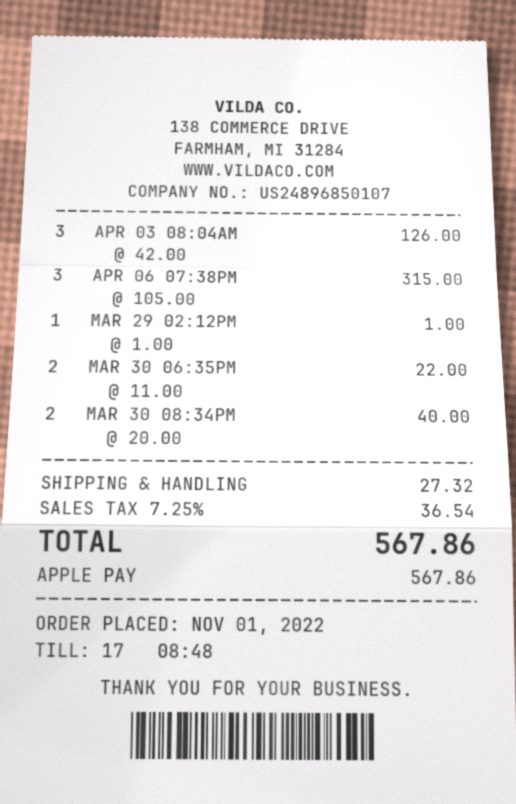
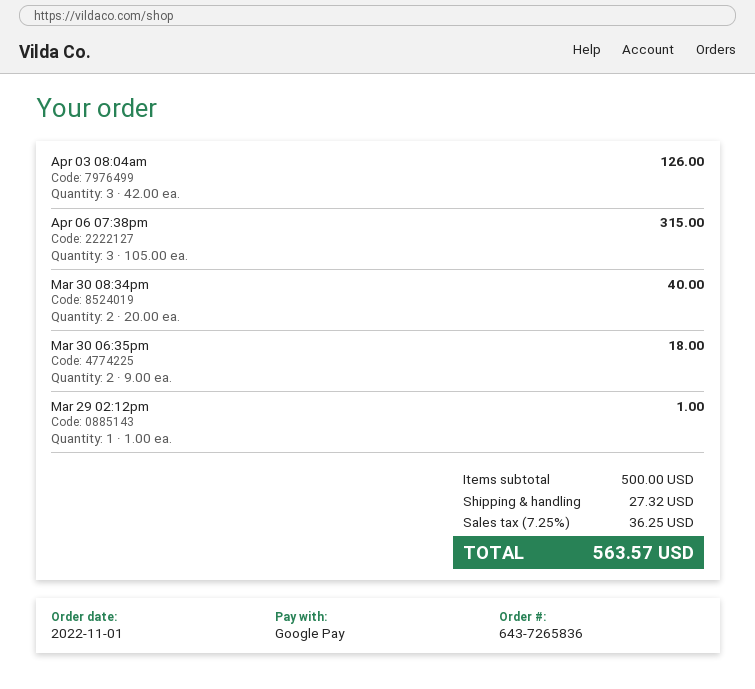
payment method: Apple Pay -> Google Pay
MAR 30 06:35PM: 2 x 11.00 = 22.00 -> 2 x 9.00 = 18.00
tax: 7.25% = 36.54 -> 7.25% = 36.25
total: 567.86 -> 563.57

